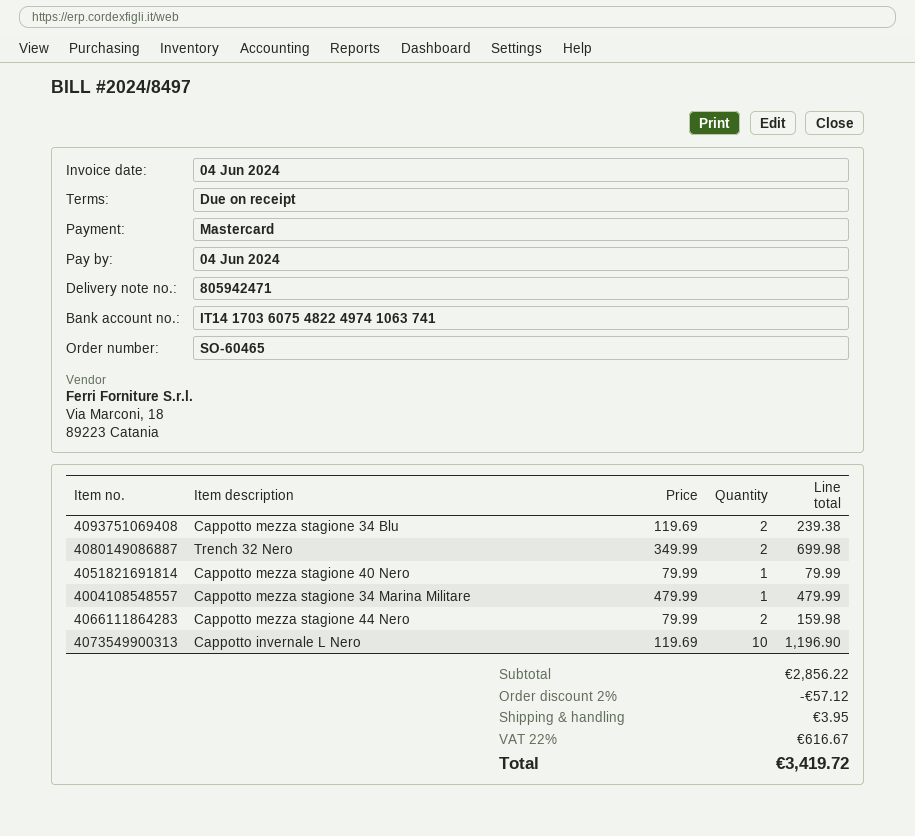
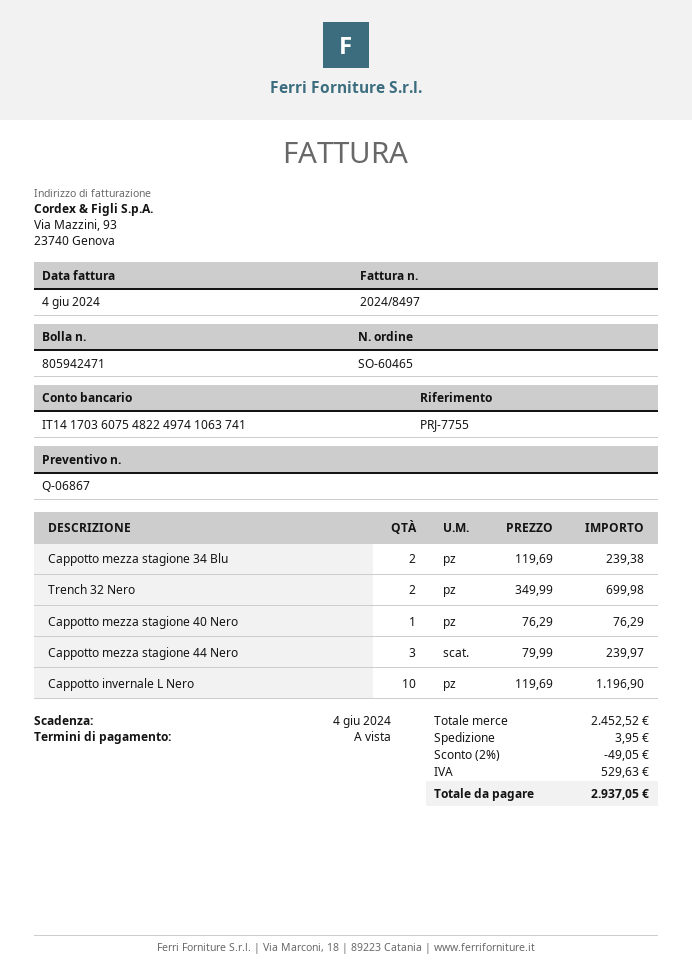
Cappotto mezza stagione 40 Nero: 1 x 79.99 = 79.99 -> 1 x 76.29 = 76.29
Cappotto mezza stagione 34 Marina Militare: 1 x 479.99 = 479.99 -> none
Cappotto mezza stagione 44 Nero: 2 x 79.99 = 159.98 -> 3 x 79.99 = 239.97
subtotal: 2856.22 -> 2452.52
discount: 2% = 57.12 -> 2% = 49.05
tax: 616.67 -> 529.63
total: 3419.72 -> 2937.05

